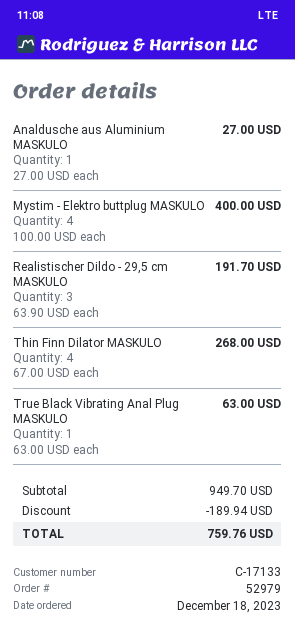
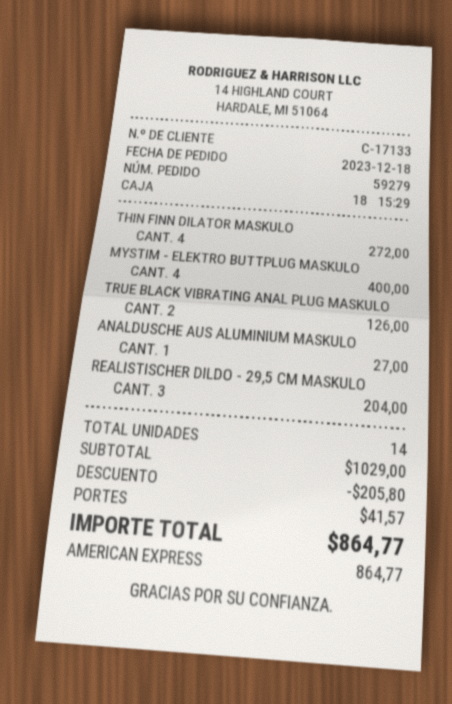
order number: 52979 -> 59279
Realistischer Dildo - 29,5 cm MASKULO: 3 for 191.70 -> 3 for 204.00
Thin Finn Dilator MASKULO: 4 for 268.00 -> 4 for 272.00
True Black Vibrating Anal Plug MASKULO: 1 for 63.00 -> 2 for 126.00
subtotal: 949.70 -> 1029.00
discount: 189.94 -> 205.80
shipping: none -> 41.57
total: 759.76 -> 864.77

